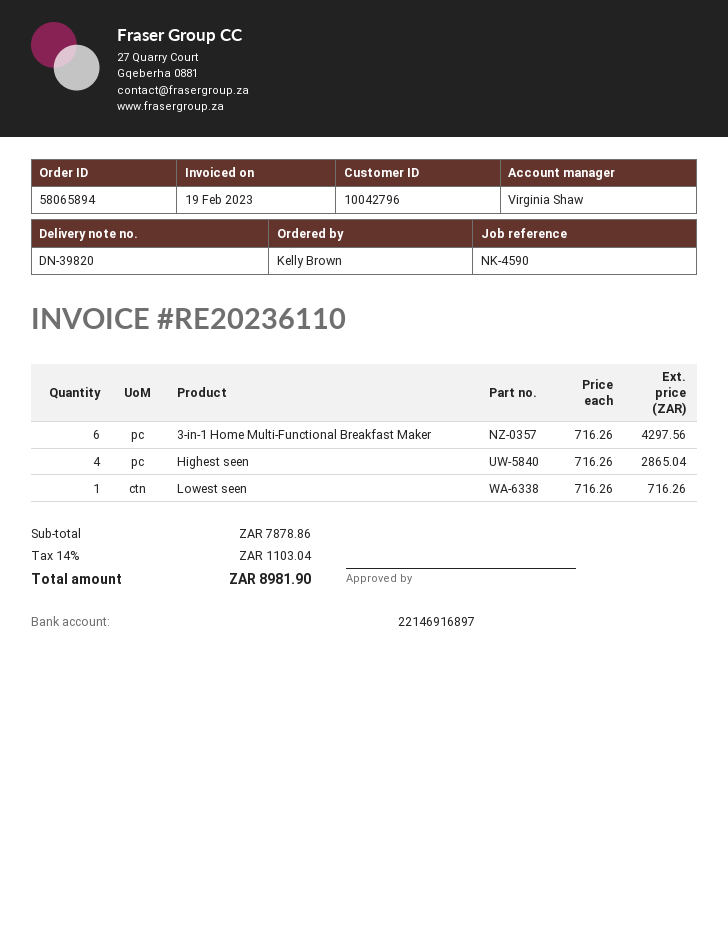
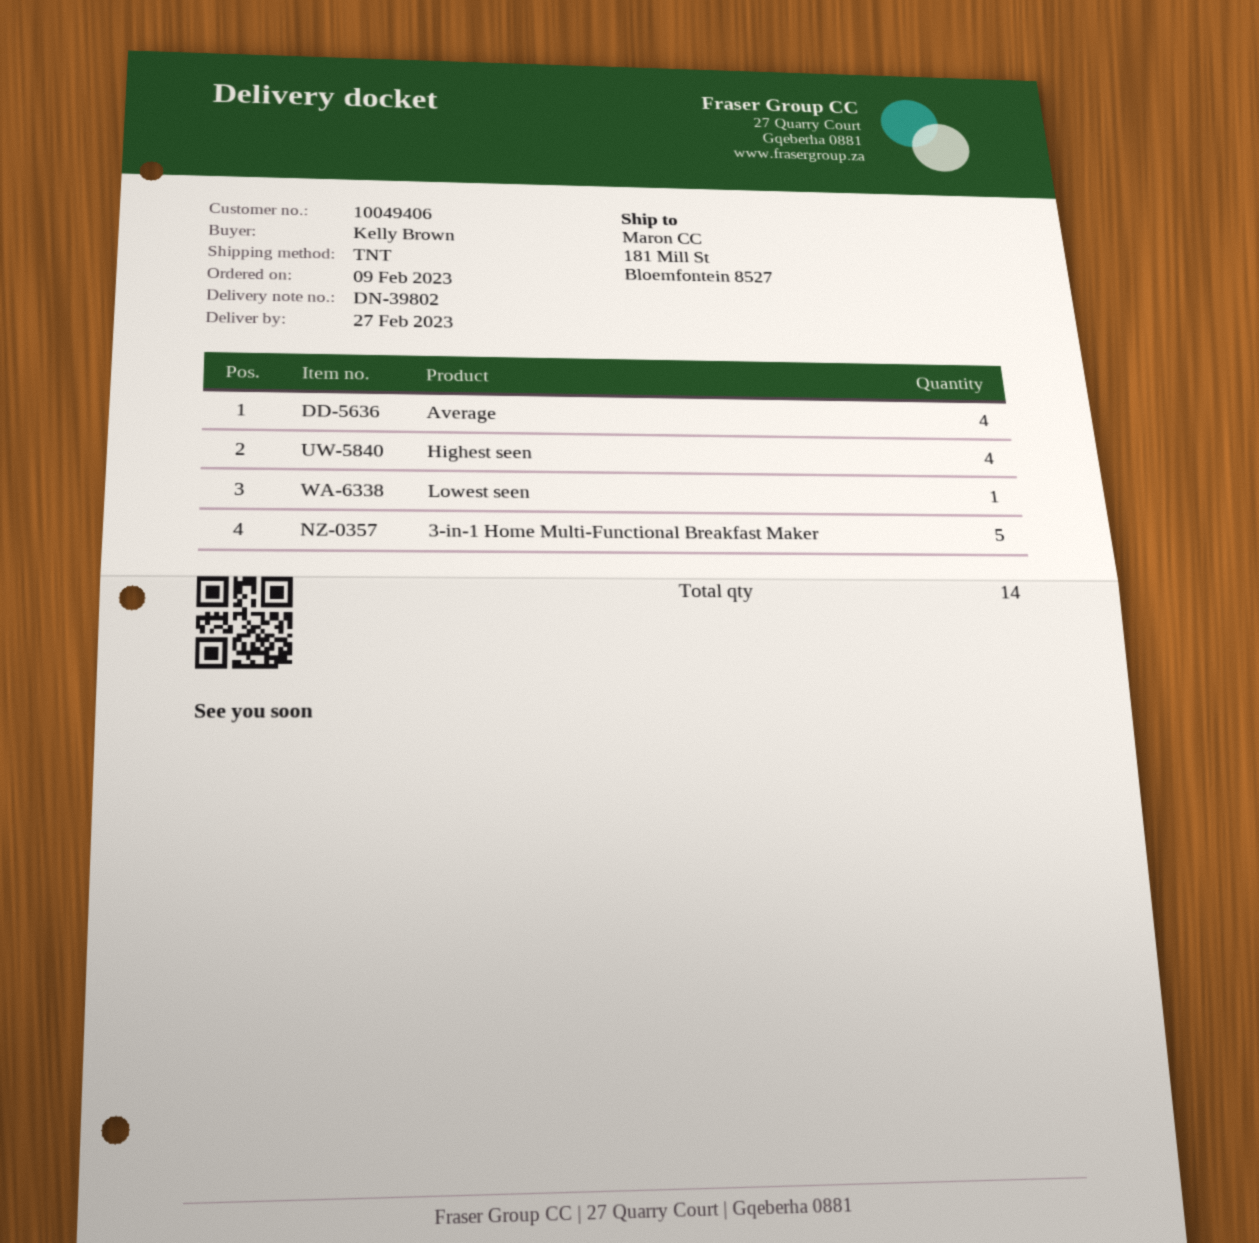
delivery note number: DN-39820 -> DN-39802
customer number: 10042796 -> 10049406
3-in-1 Home Multi-Functional Breakfast Maker: 6 -> 5
Average: none -> 4

